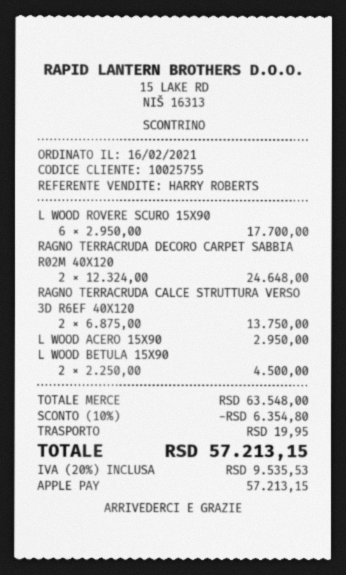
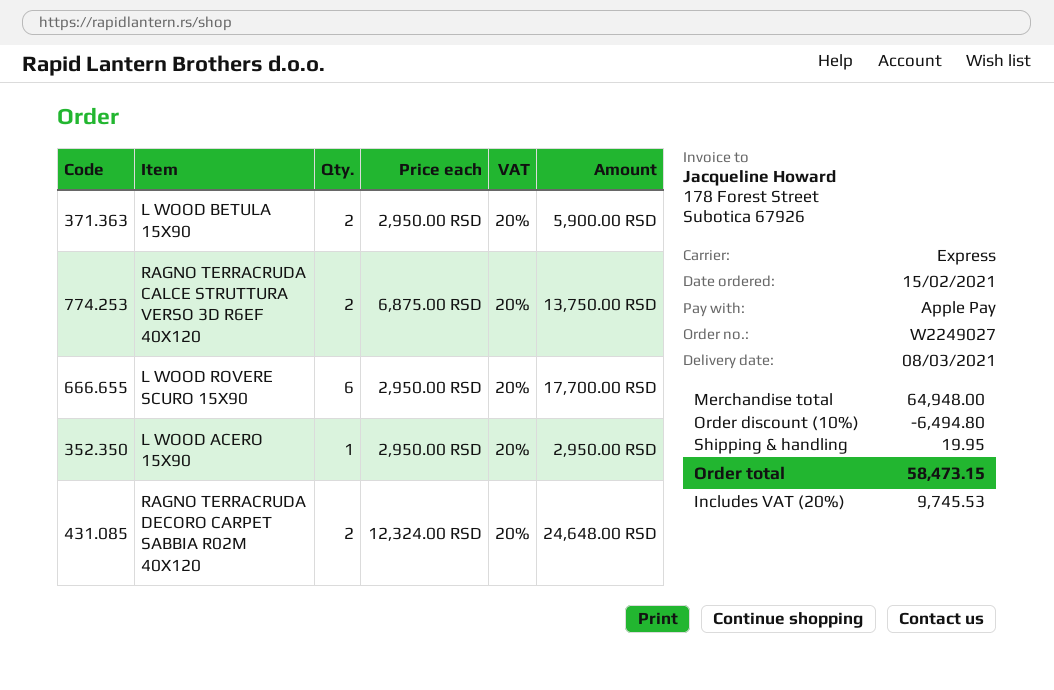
order date: 2021-02-16 -> 2021-02-15
L WOOD BETULA 15X90: 2 x 2250.00 = 4500.00 -> 2 x 2950.00 = 5900.00
subtotal: 63548.00 -> 64948.00
discount: 10% = 6354.80 -> 10% = 6494.80
tax: 20% = 9535.53 -> 20% = 9745.53
total: 57213.15 -> 58473.15

